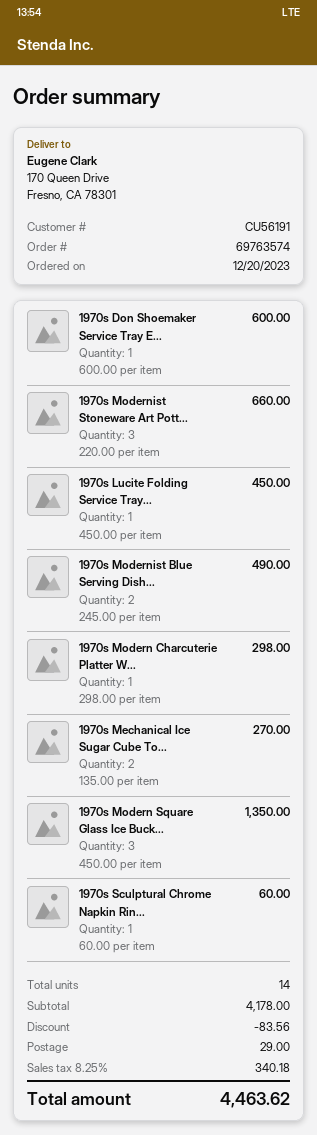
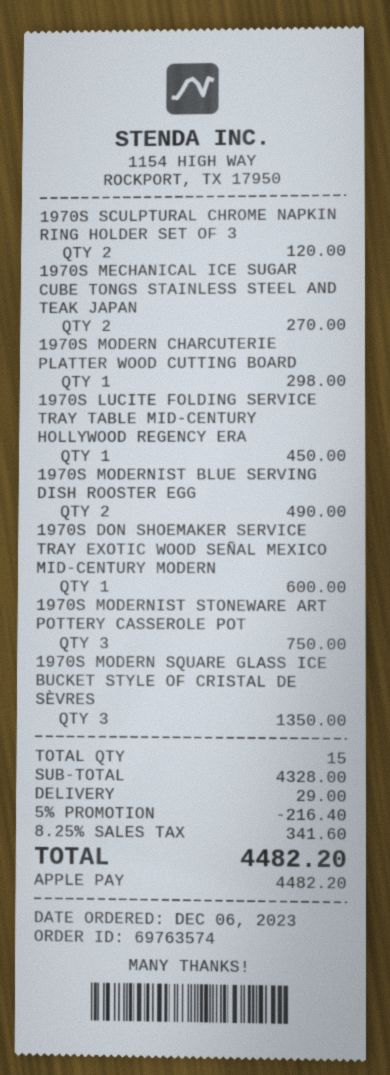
order date: 2023-12-20 -> 2023-12-06
1970s Modernist Stoneware Art Pott...: 3 for 660.00 -> 3 for 750.00
1970s Sculptural Chrome Napkin Rin...: 1 for 60.00 -> 2 for 120.00
total quantity: 14 -> 15
subtotal: 4178.00 -> 4328.00
discount: 83.56 -> 216.40
tax: 8.25% = 340.18 -> 8.25% = 341.60
total: 4463.62 -> 4482.20

